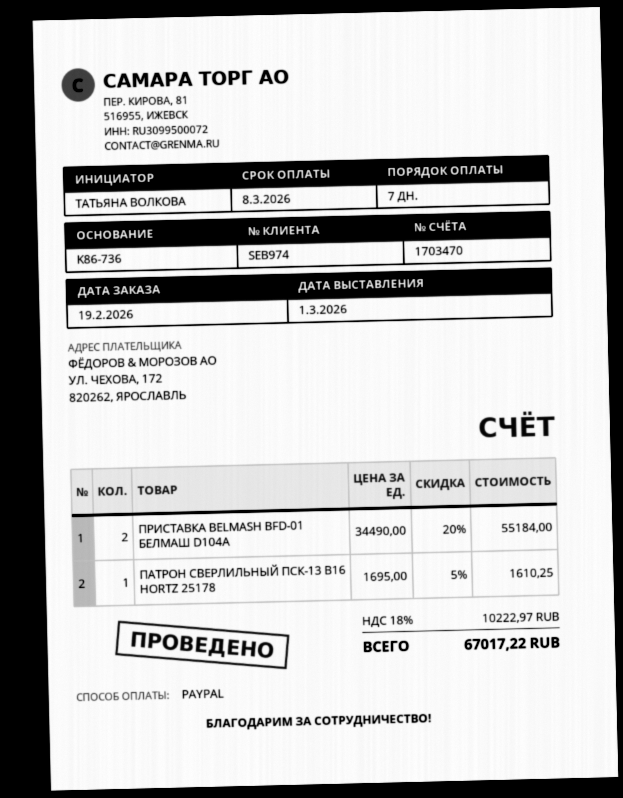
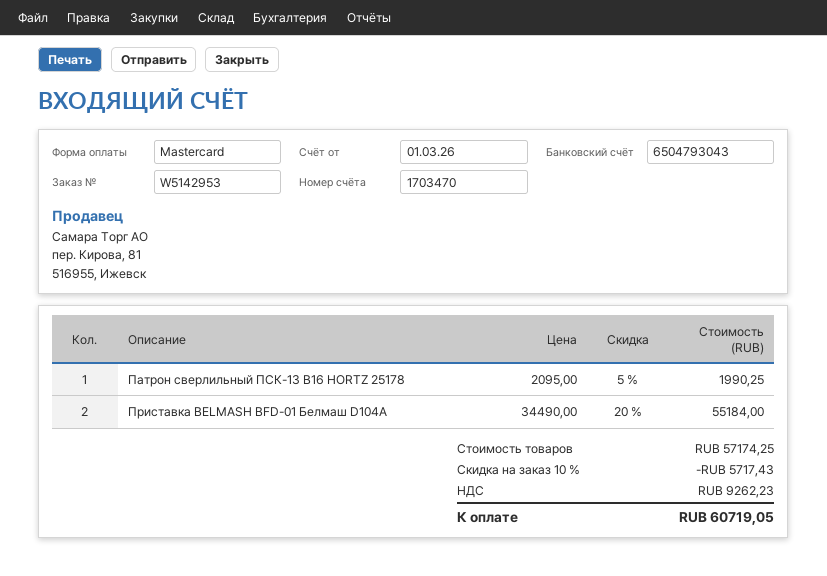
payment method: PayPal -> Mastercard
ПАТРОН СВЕРЛИЛЬНЫЙ ПСК-13 В16 HORTZ 25178: 1 x 1695.00 - 5% = 1610.25 -> 1 x 2095.00 - 5% = 1990.25
discount: none -> 10% = 5717.43
tax: 10222.97 -> 9262.23
total: 67017.22 -> 60719.05

